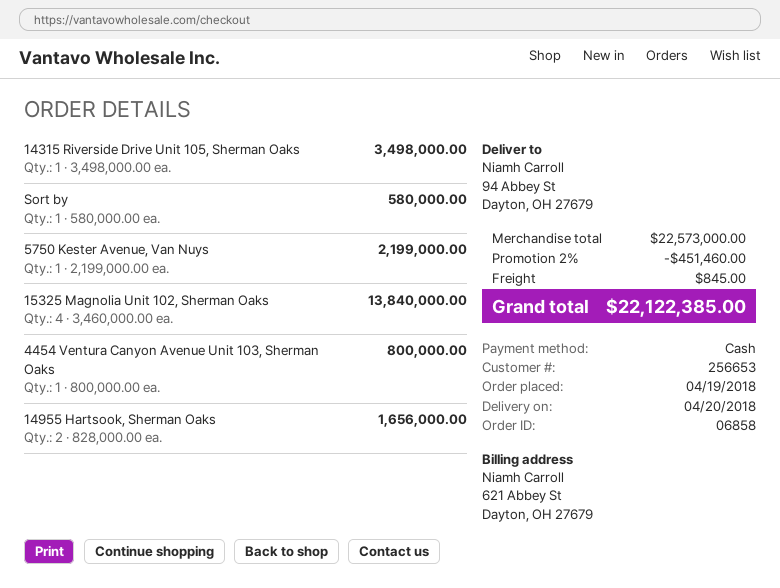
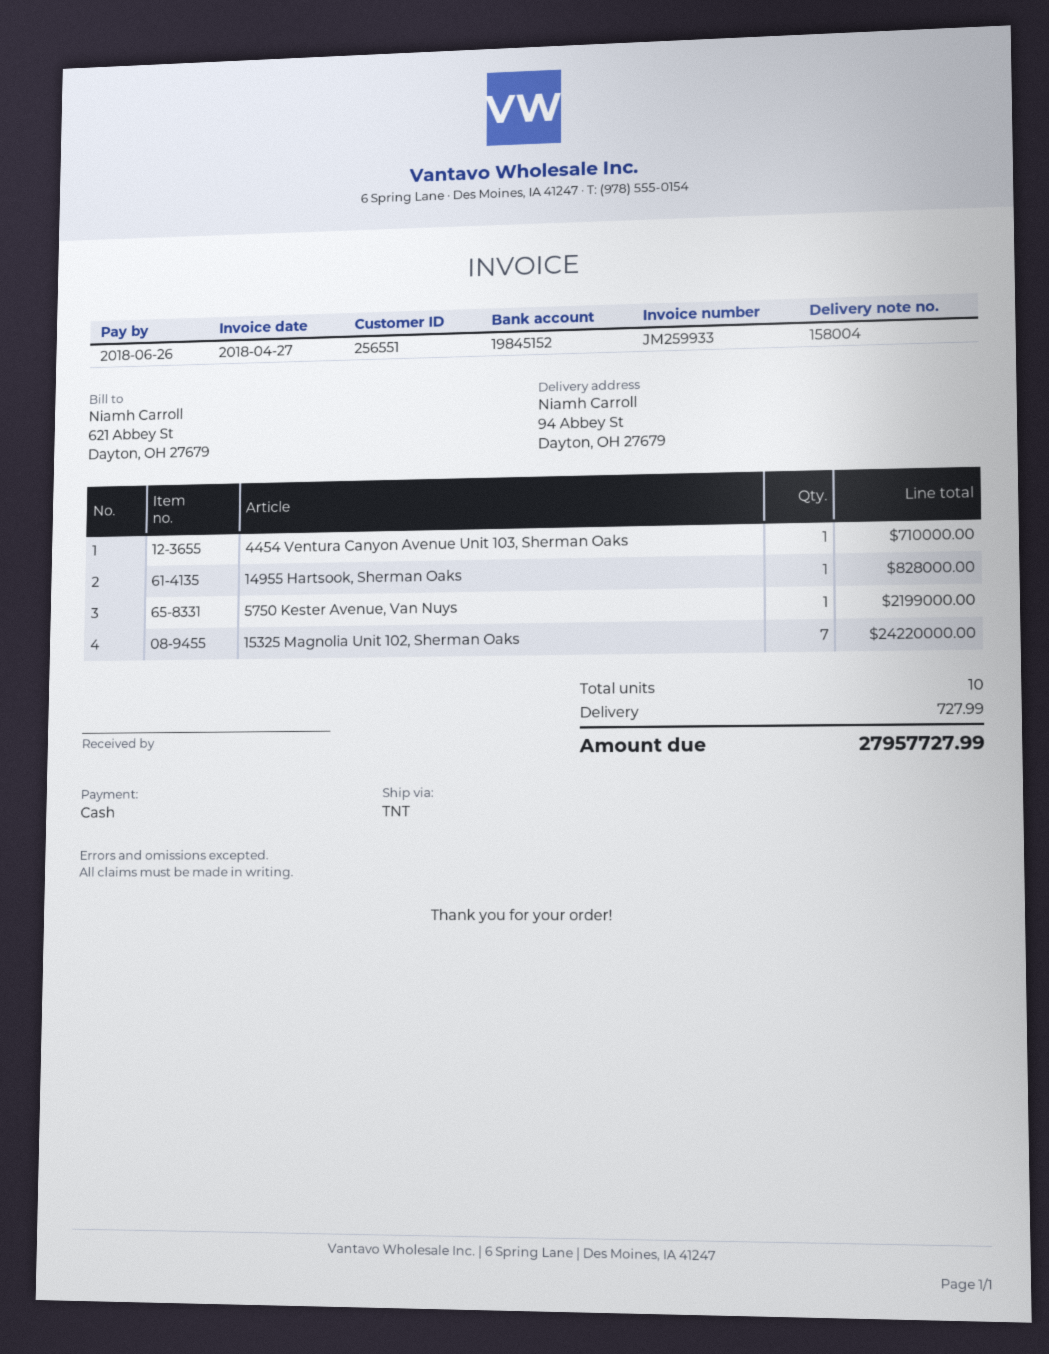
customer number: 256653 -> 256551
14315 Riverside Drive Unit 105, Sherman Oaks: 1 for 3498000.00 -> none
Sort by: 1 for 580000.00 -> none
15325 Magnolia Unit 102, Sherman Oaks: 4 for 13840000.00 -> 7 for 24220000.00
4454 Ventura Canyon Avenue Unit 103, Sherman Oaks: 1 for 800000.00 -> 1 for 710000.00
14955 Hartsook, Sherman Oaks: 2 for 1656000.00 -> 1 for 828000.00
discount: 2% = 451460.00 -> none
shipping: 845.00 -> 727.99
total: 22122385.00 -> 27957727.99

